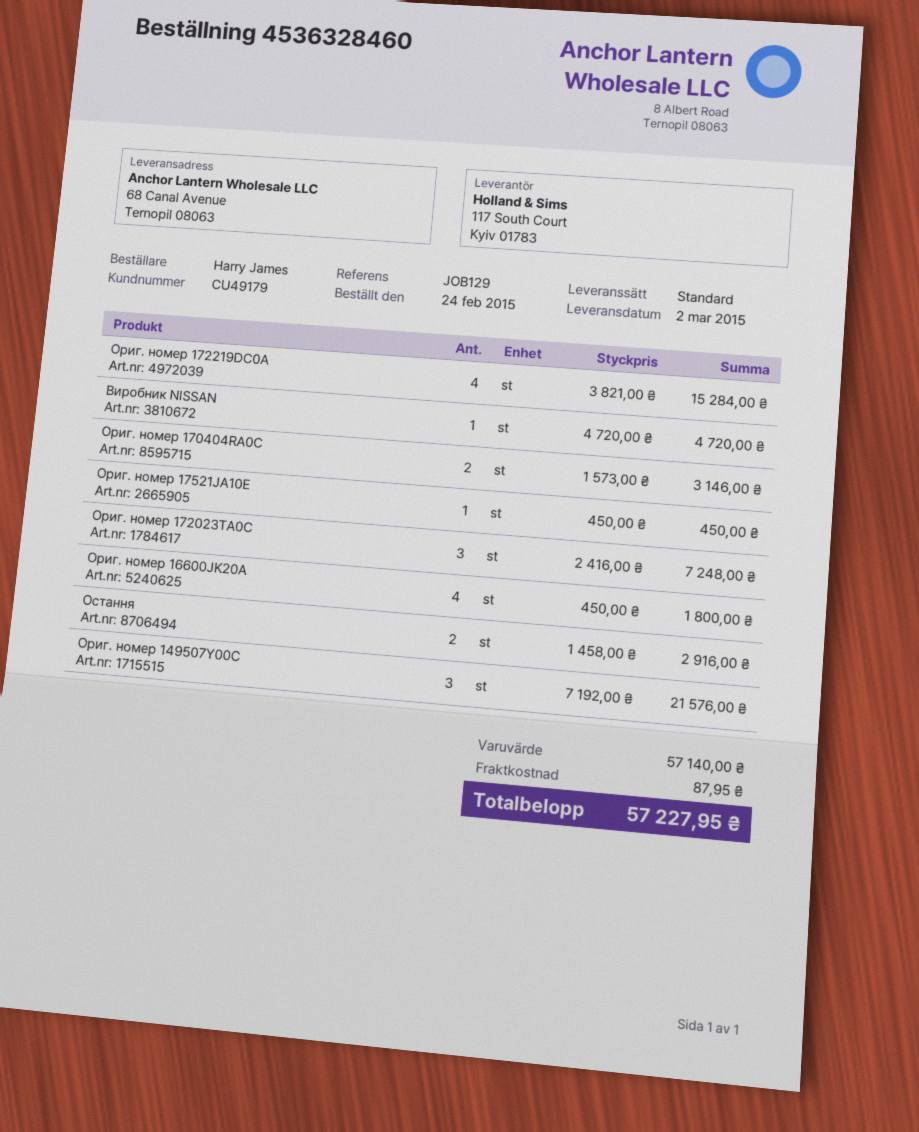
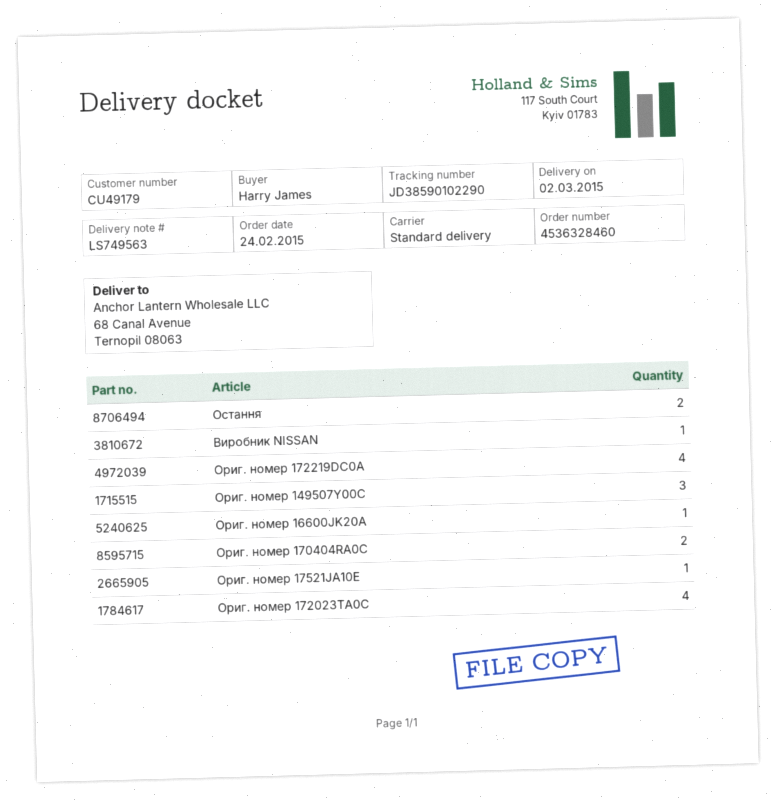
Ориг. номер 172023TA0C: 3 -> 4
Ориг. номер 16600JK20A: 4 -> 1

